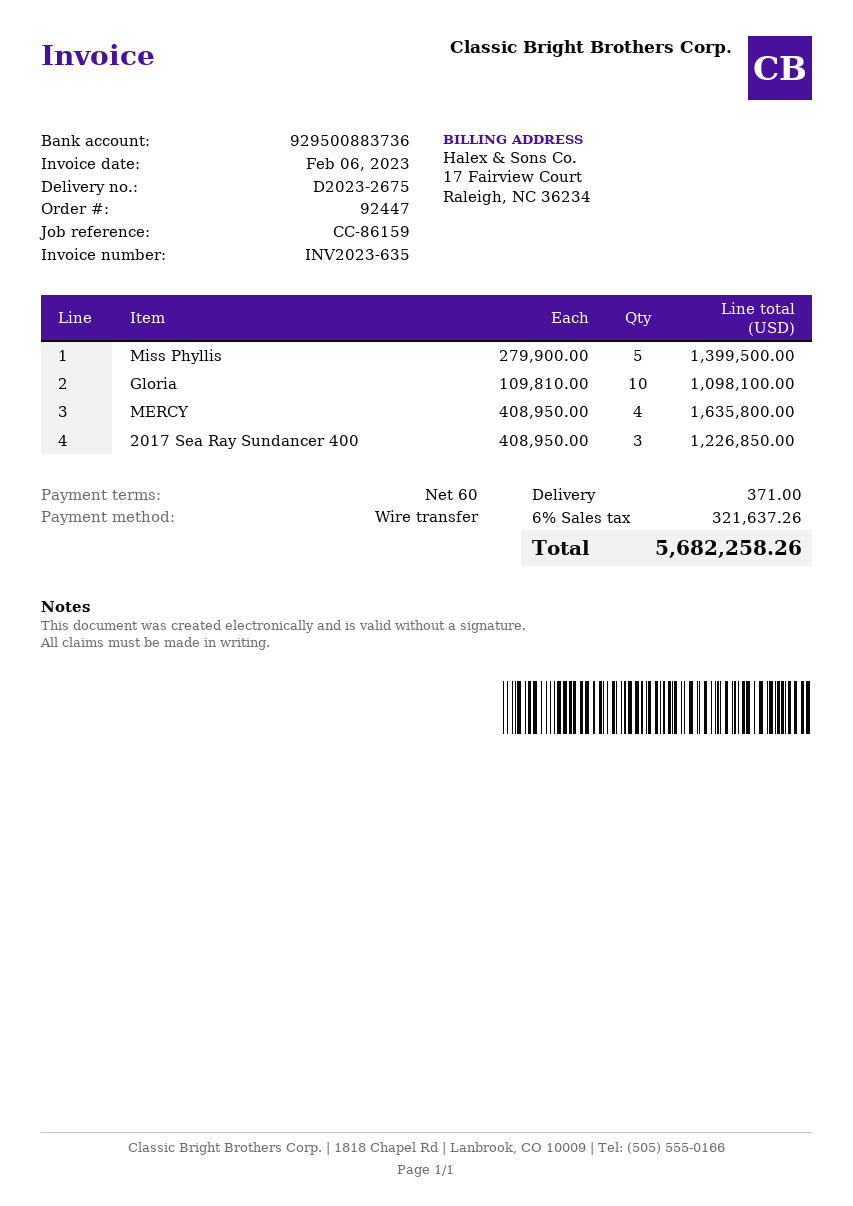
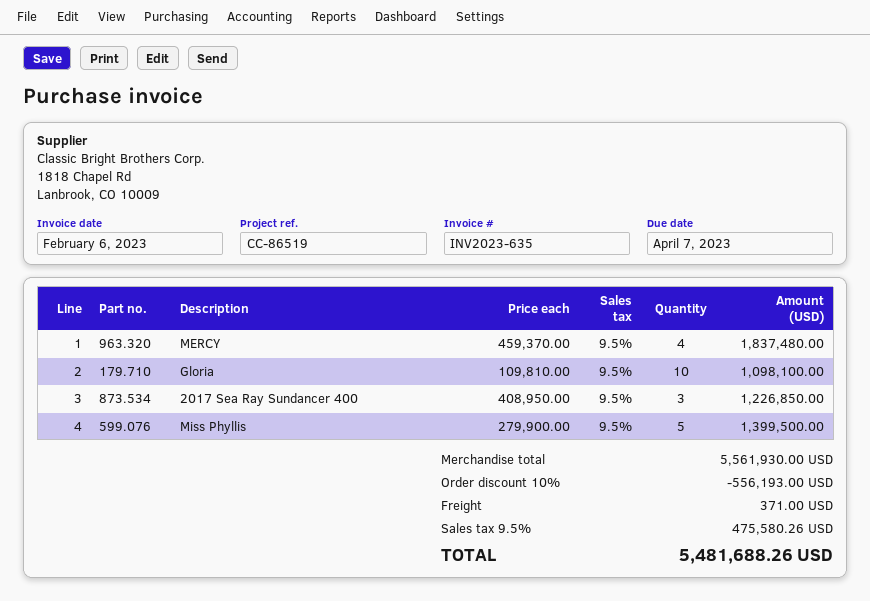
reference: CC-86159 -> CC-86519
MERCY: 4 x 408950.00 = 1635800.00 -> 4 x 459370.00 = 1837480.00
discount: none -> 10% = 556193.00
tax: 6% = 321637.26 -> 9.5% = 475580.26
total: 5682258.26 -> 5481688.26

